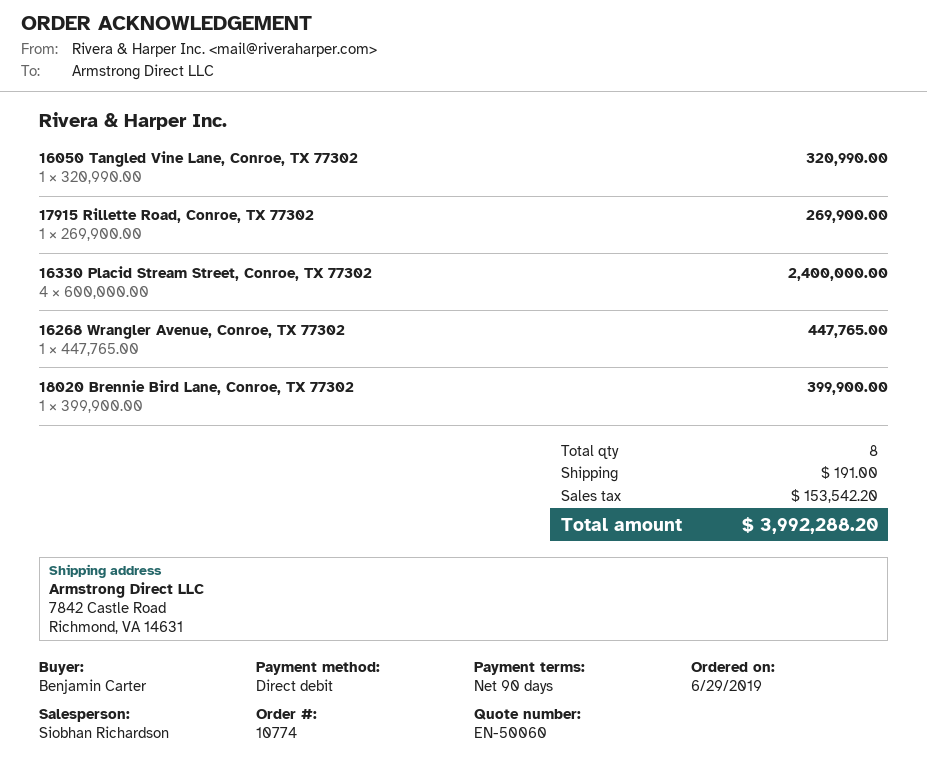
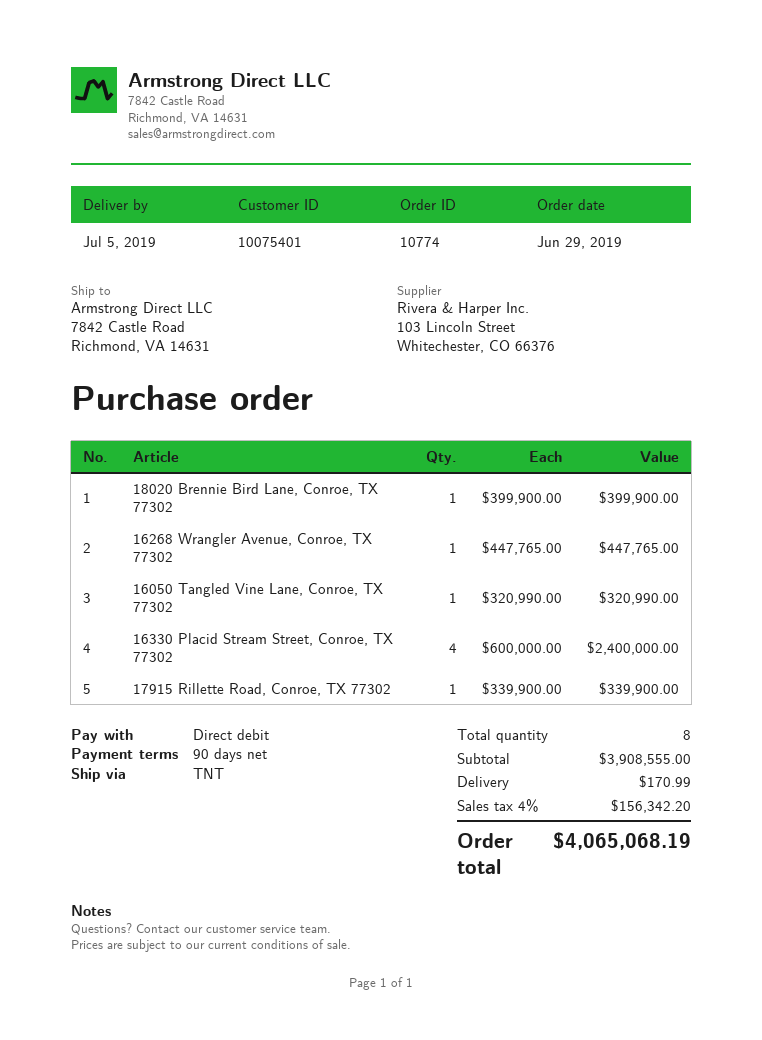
17915 Rillette Road, Conroe, TX 77302: 1 x 269900.00 = 269900.00 -> 1 x 339900.00 = 339900.00
shipping: 191.00 -> 170.99
tax: 153542.20 -> 156342.20
total: 3992288.20 -> 4065068.19

